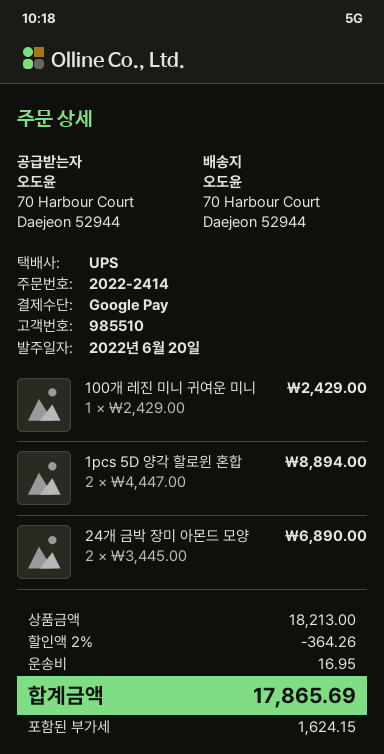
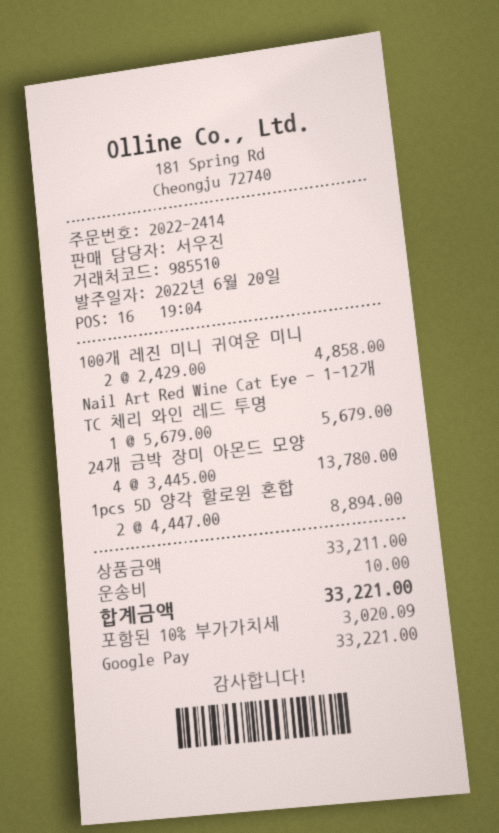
100개 레진 미니 귀여운 미니: 1 x 2429.00 = 2429.00 -> 2 x 2429.00 = 4858.00
24개 금박 장미 아몬드 모양: 2 x 3445.00 = 6890.00 -> 4 x 3445.00 = 13780.00
Nail Art Red Wine Cat Eye - 1-12개 TC 체리 와인 레드 투명: none -> 1 x 5679.00 = 5679.00
subtotal: 18213.00 -> 33211.00
discount: 2% = 364.26 -> none
shipping: 16.95 -> 10.00
tax: 1624.15 -> 3020.09
total: 17865.69 -> 33221.00

